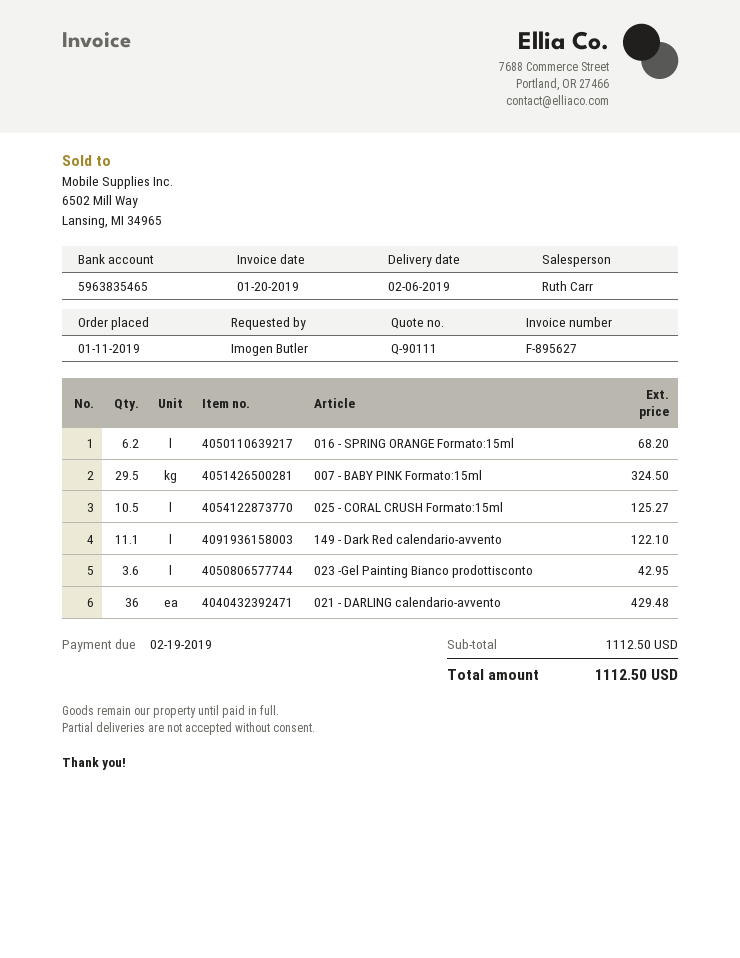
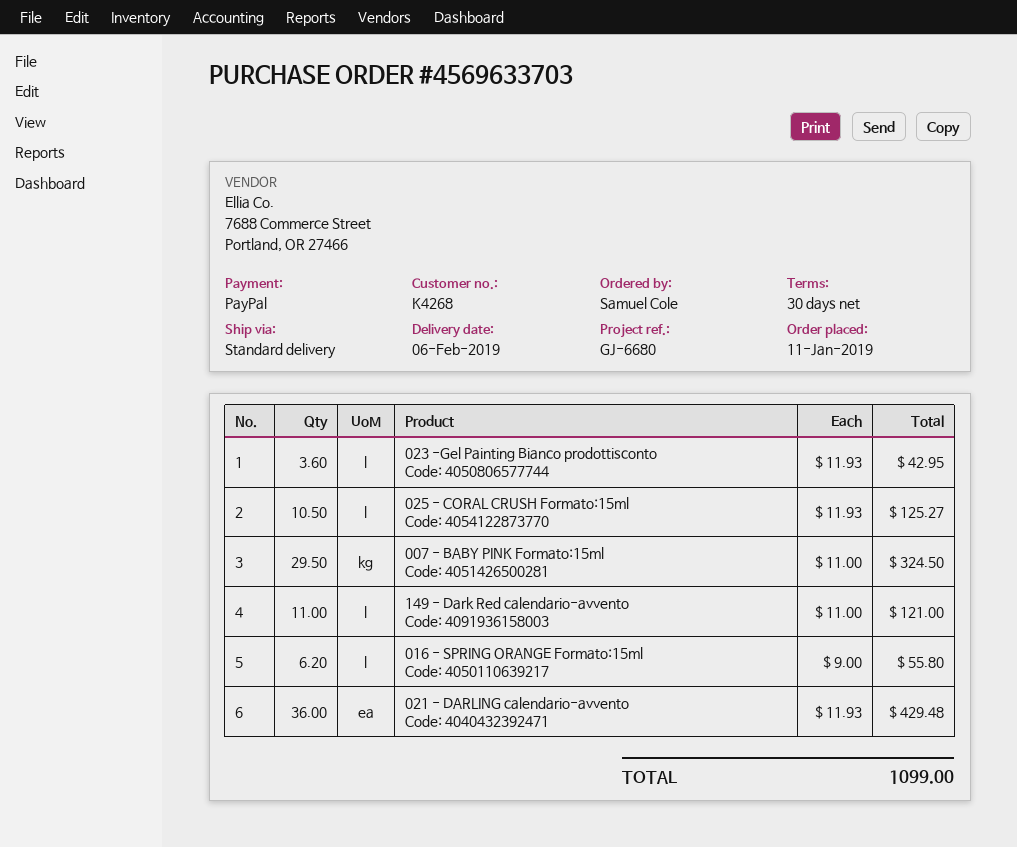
ordered by: Imogen Butler -> Samuel Cole
016 - SPRING ORANGE Formato:15ml: 6.2 for 68.20 -> 6.2 for 55.80
149 - Dark Red calendario-avvento: 11.1 for 122.10 -> 11 for 121.00
total: 1112.50 -> 1099.00

